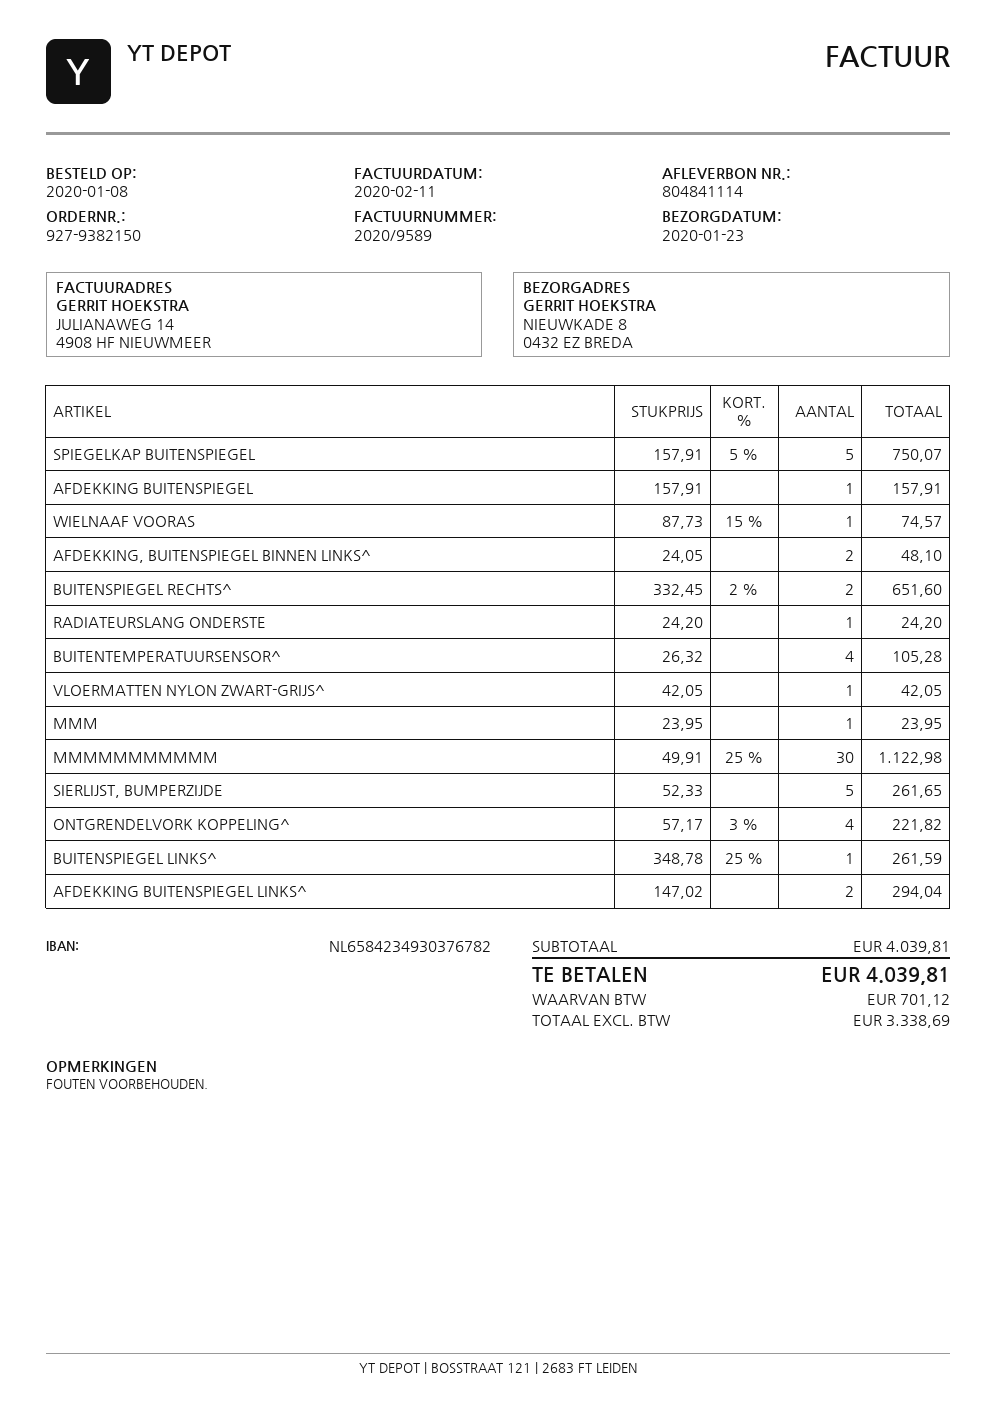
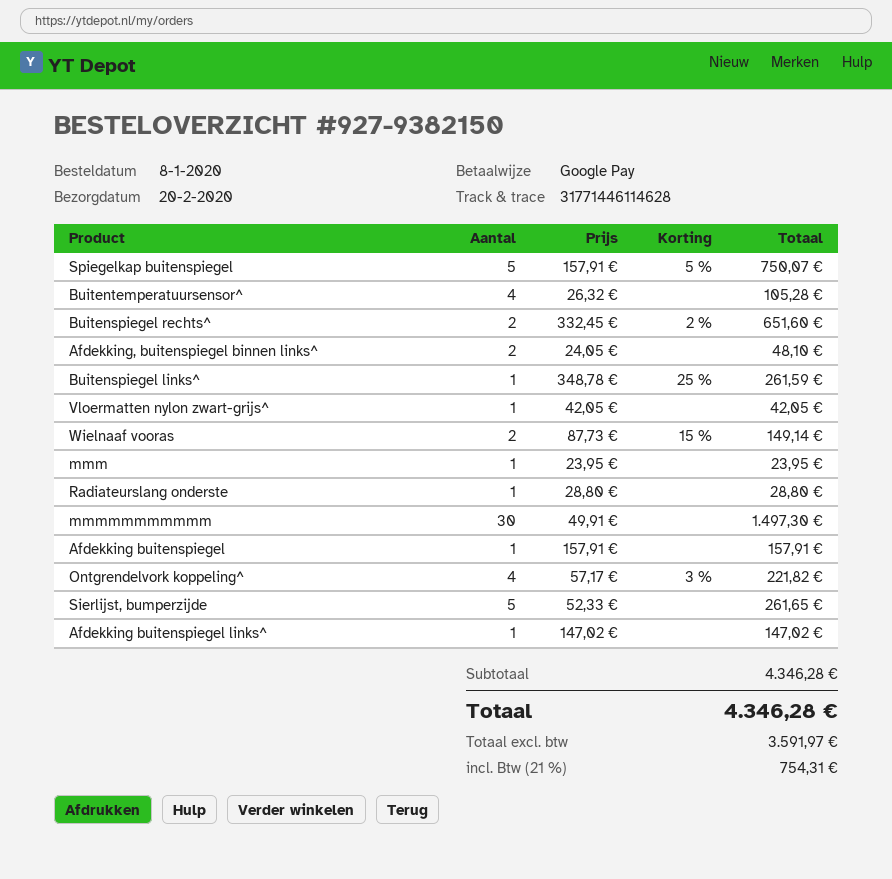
delivery date: 2020-01-23 -> 2020-02-20
WIELNAAF VOORAS: 1 x 87.73 - 15% = 74.57 -> 2 x 87.73 - 15% = 149.14
RADIATEURSLANG ONDERSTE: 1 x 24.20 = 24.20 -> 1 x 28.80 = 28.80
MMMMMMMMMMM: 30 x 49.91 - 25% = 1122.98 -> 30 x 49.91 = 1497.30
AFDEKKING BUITENSPIEGEL LINKS^: 2 x 147.02 = 294.04 -> 1 x 147.02 = 147.02
subtotal: 4039.81 -> 4346.28
net: 3338.69 -> 3591.97
tax: 701.12 -> 754.31
total: 4039.81 -> 4346.28

